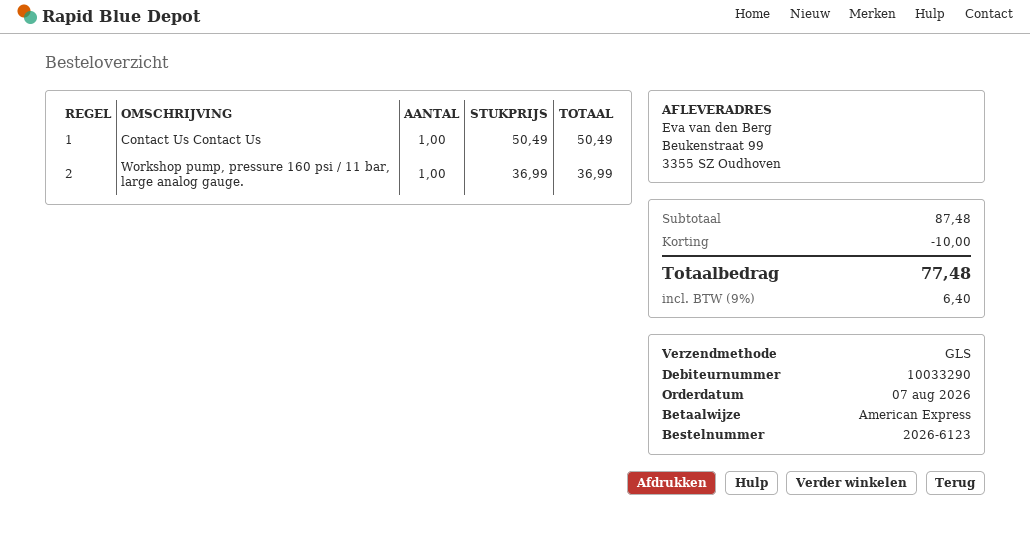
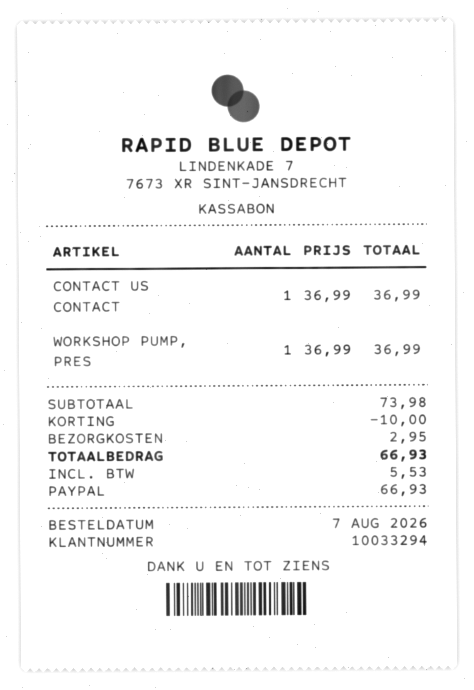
customer number: 10033290 -> 10033294
payment method: American Express -> PayPal
Contact Us Contact Us: 1 x 50.49 = 50.49 -> 1 x 36.99 = 36.99
subtotal: 87.48 -> 73.98
shipping: none -> 2.95
tax: 6.40 -> 5.53
total: 77.48 -> 66.93

